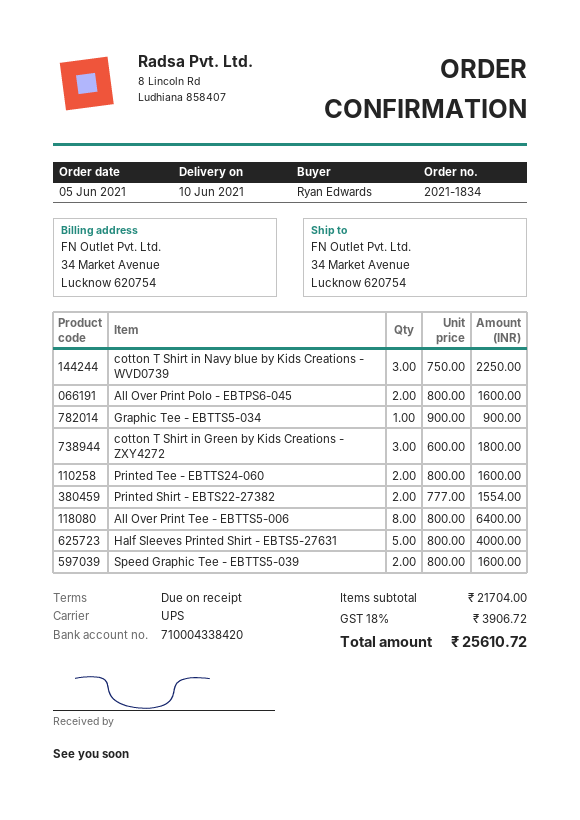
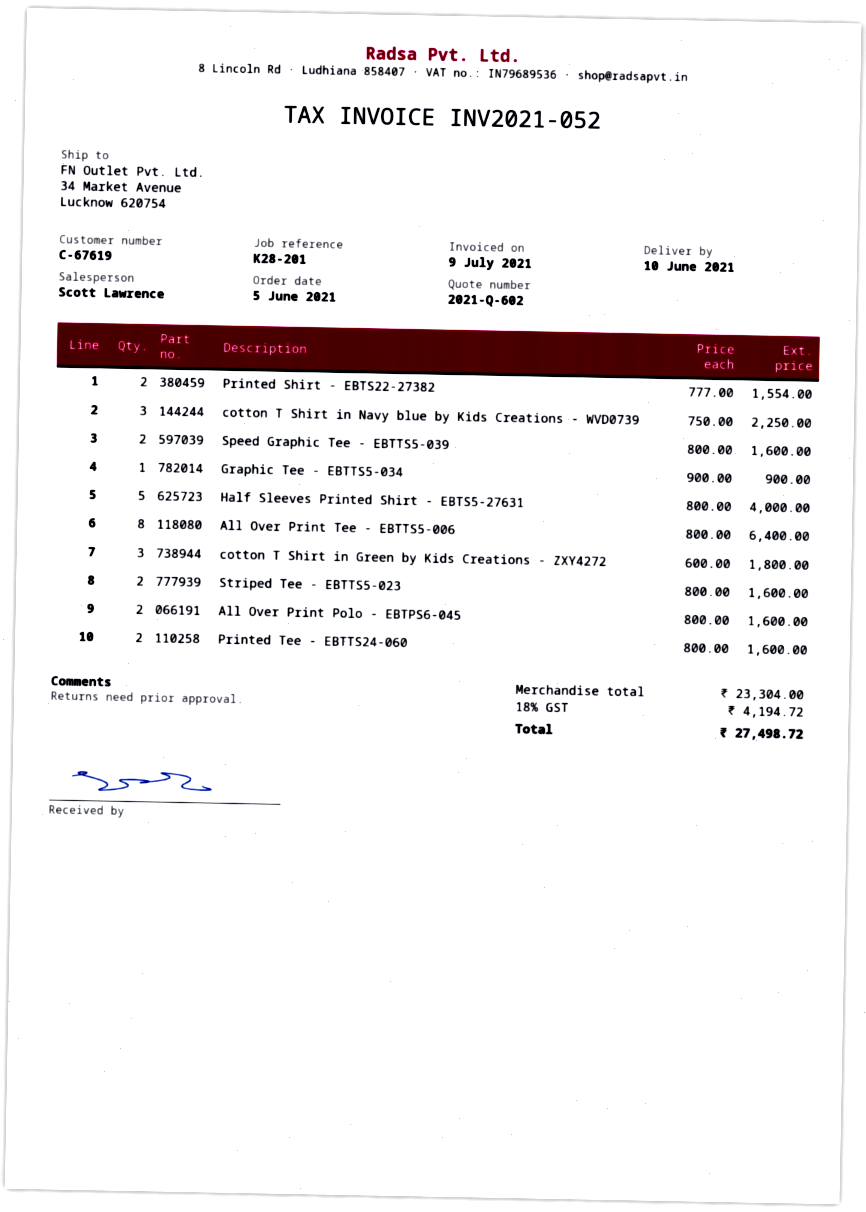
Striped Tee - EBTTS5-023: none -> 2 x 800.00 = 1600.00
subtotal: 21704.00 -> 23304.00
tax: 18% = 3906.72 -> 18% = 4194.72
total: 25610.72 -> 27498.72

